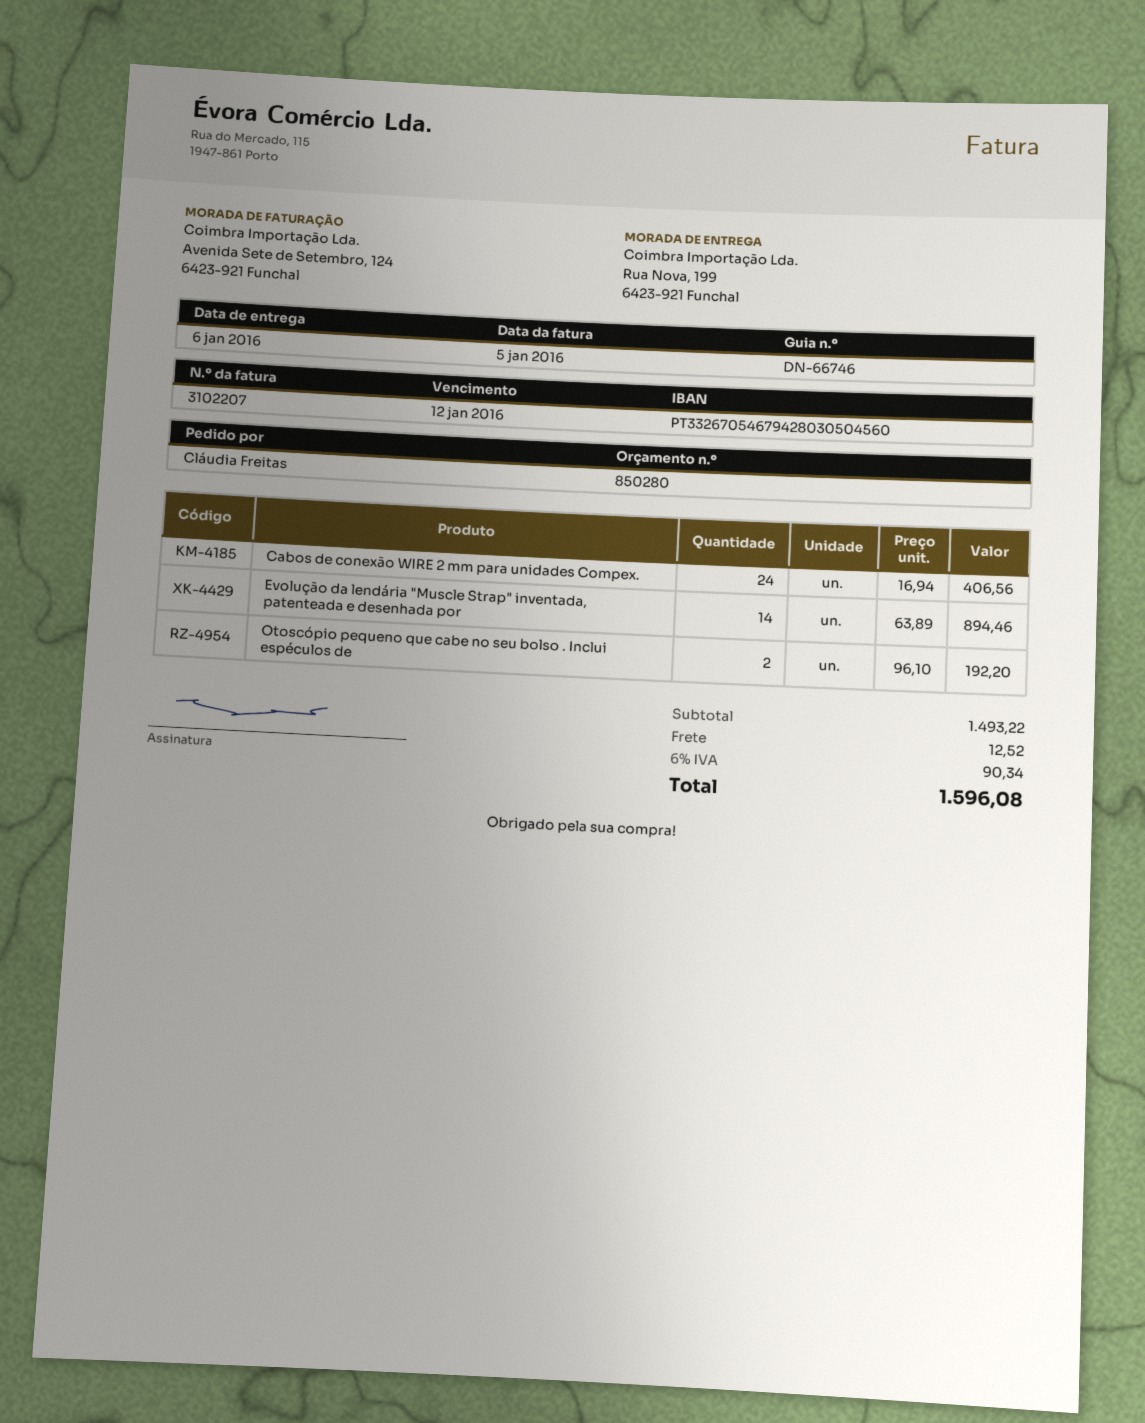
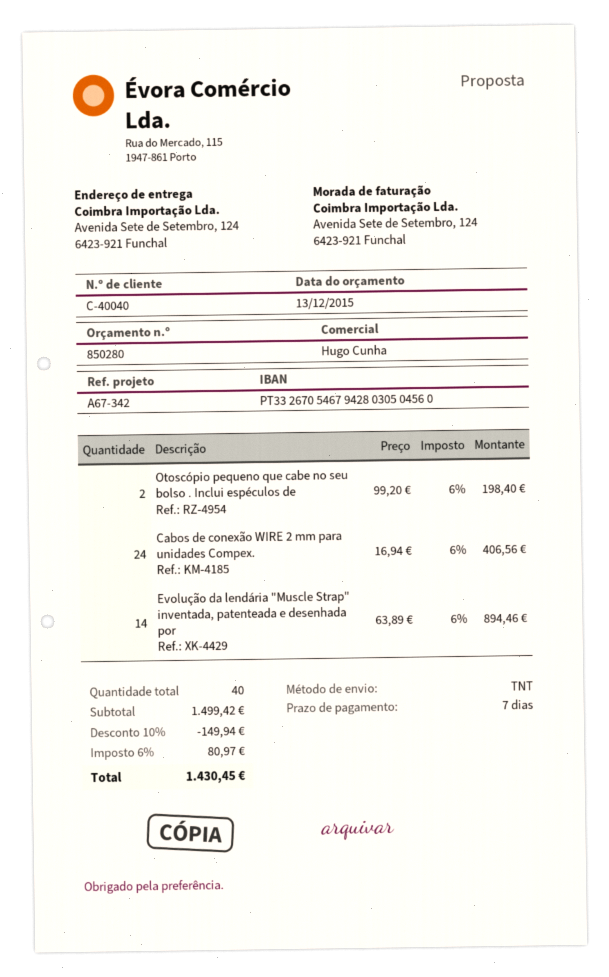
ship to: Rua Nova, 199, 6423-921 Funchal -> Avenida Sete de Setembro, 124, 6423-921 Funchal
Otoscópio pequeno que cabe no seu bolso . Inclui espéculos de: 2 x 96.10 = 192.20 -> 2 x 99.20 = 198.40
subtotal: 1493.22 -> 1499.42
discount: none -> 10% = 149.94
shipping: 12.52 -> none
tax: 6% = 90.34 -> 6% = 80.97
total: 1596.08 -> 1430.45

